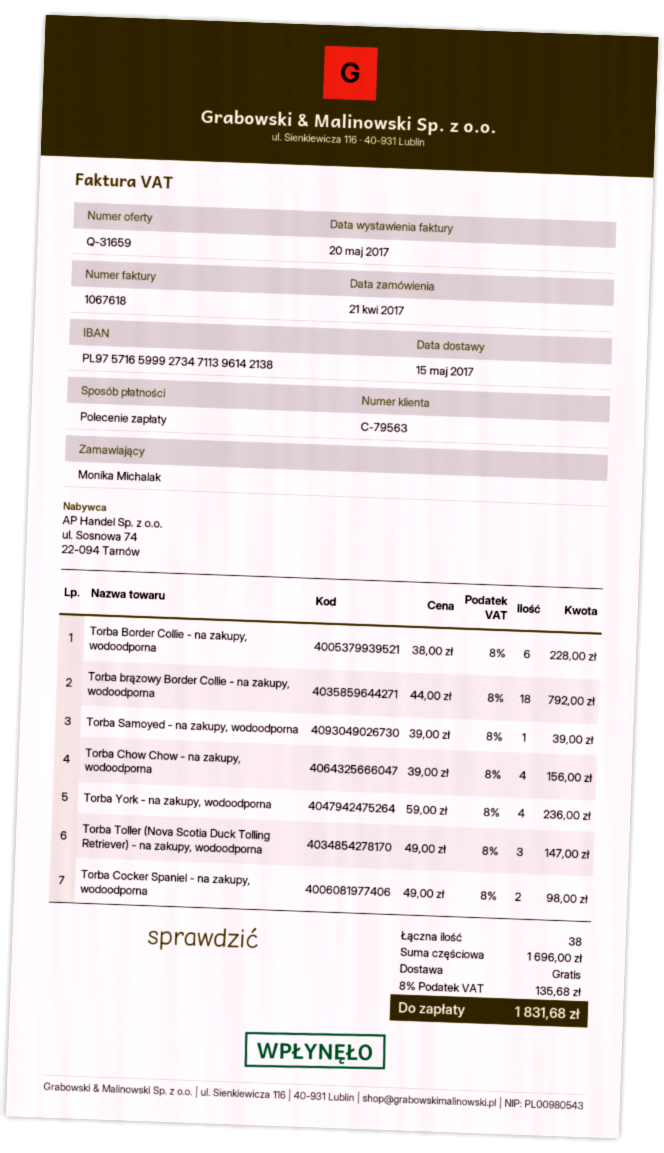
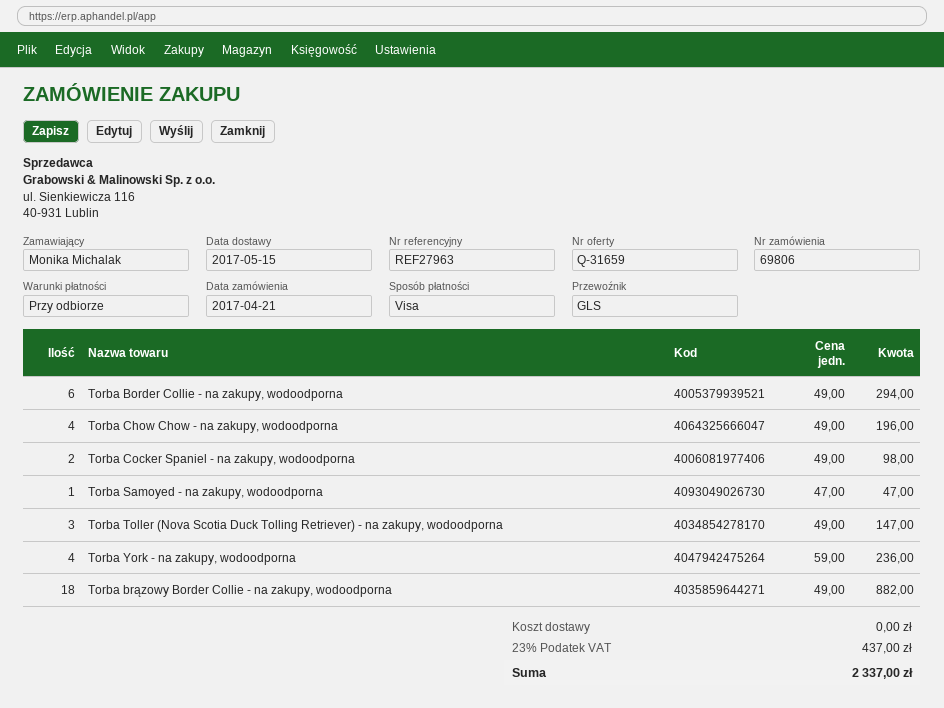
payment method: direct debit -> Visa
Torba Border Collie - na zakupy, wodoodporna: 6 x 38.00 = 228.00 -> 6 x 49.00 = 294.00
Torba brązowy Border Collie - na zakupy, wodoodporna: 18 x 44.00 = 792.00 -> 18 x 49.00 = 882.00
Torba Samoyed - na zakupy, wodoodporna: 1 x 39.00 = 39.00 -> 1 x 47.00 = 47.00
Torba Chow Chow - na zakupy, wodoodporna: 4 x 39.00 = 156.00 -> 4 x 49.00 = 196.00
tax: 8% = 135.68 -> 23% = 437.00
total: 1831.68 -> 2337.00

